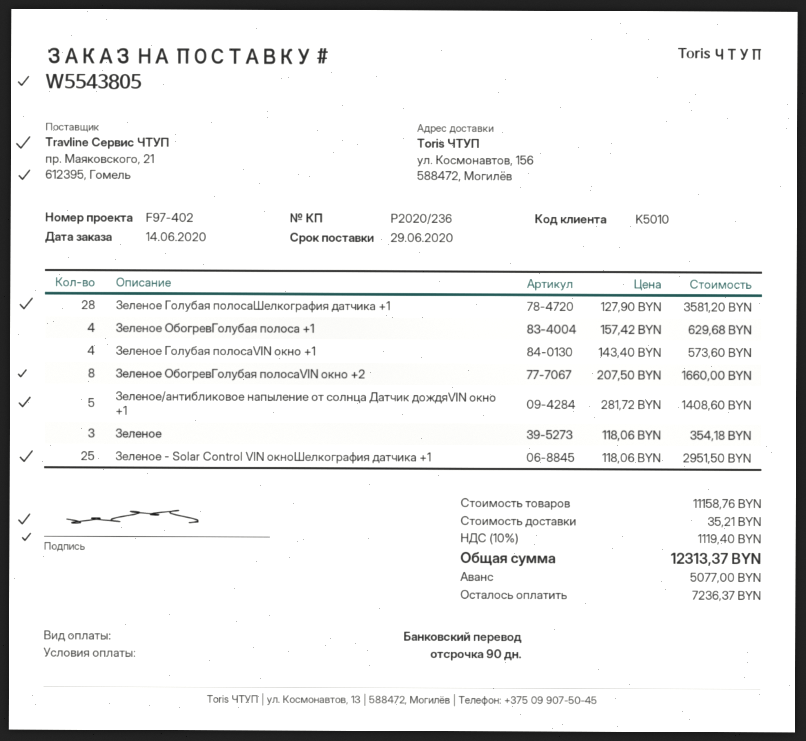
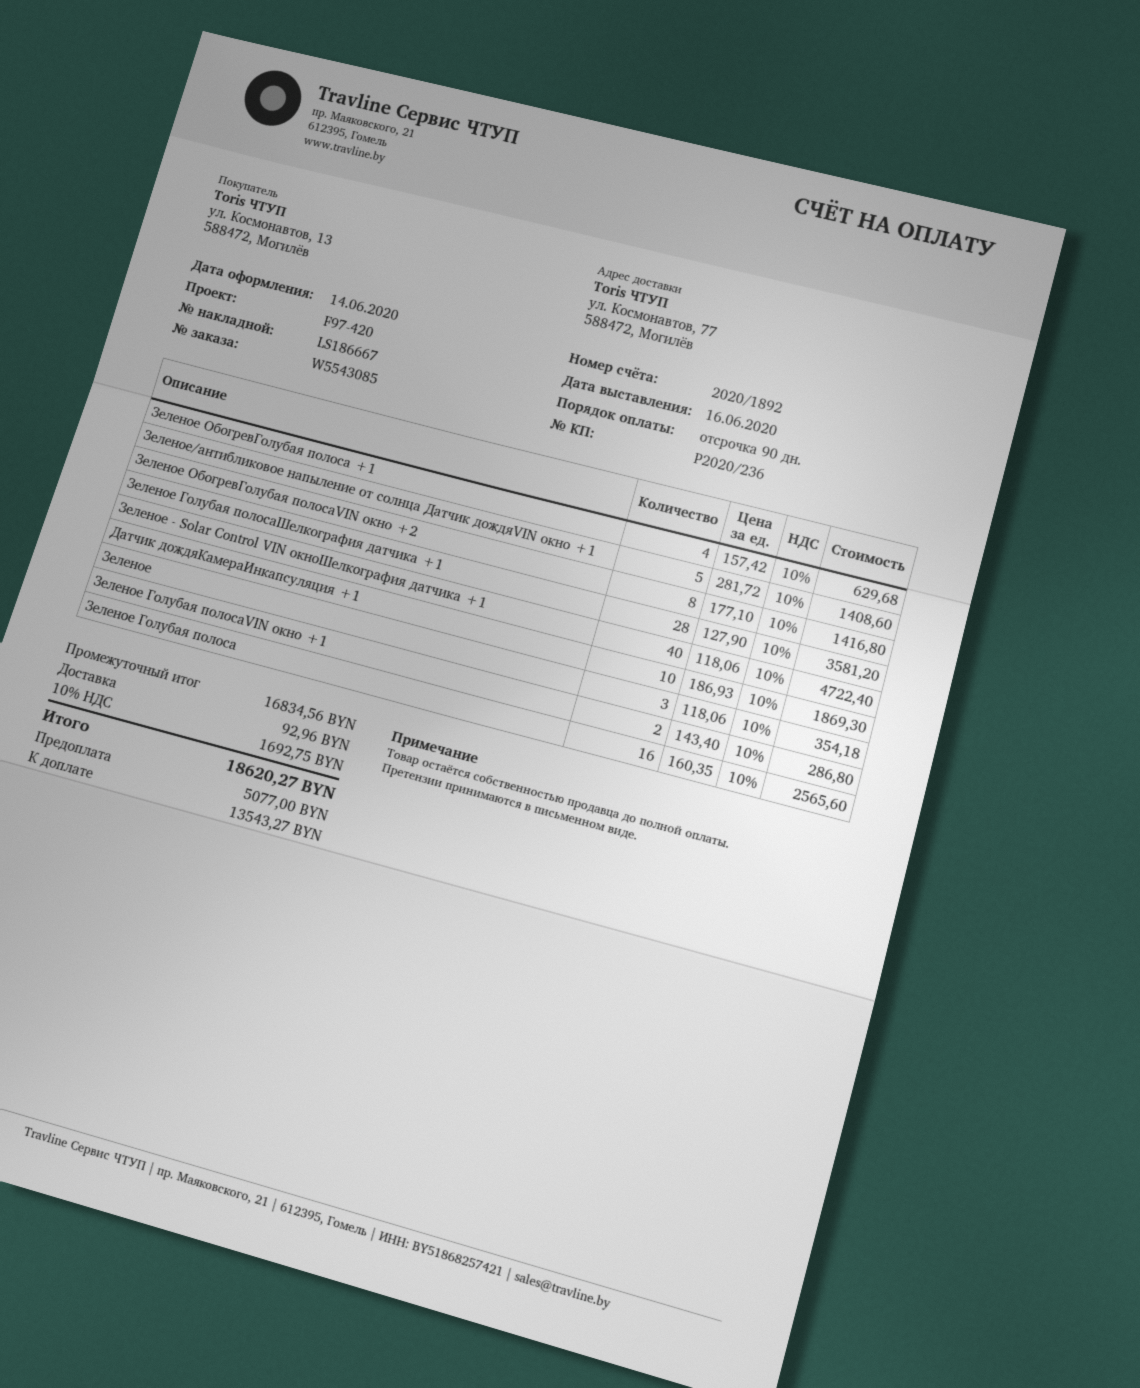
order number: W5543805 -> W5543085
reference: F97-402 -> F97-420
ship to: ул. Космонавтов, 156, 588472, Могилёв -> ул. Космонавтов, 77, 588472, Могилёв
Зеленое Голубая полосаVIN окно +1: 4 x 143.40 = 573.60 -> 2 x 143.40 = 286.80
Зеленое ОбогревГолубая полосаVIN окно +2: 8 x 207.50 = 1660.00 -> 8 x 177.10 = 1416.80
Зеленое - Solar Control VIN окноШелкография датчика +1: 25 x 118.06 = 2951.50 -> 40 x 118.06 = 4722.40
Датчик дождяКамераИнкапсуляция +1: none -> 10 x 186.93 = 1869.30
Зеленое Голубая полоса: none -> 16 x 160.35 = 2565.60
subtotal: 11158.76 -> 16834.56
shipping: 35.21 -> 92.96
tax: 10% = 1119.40 -> 10% = 1692.75
total: 12313.37 -> 18620.27
balance: 7236.37 -> 13543.27

